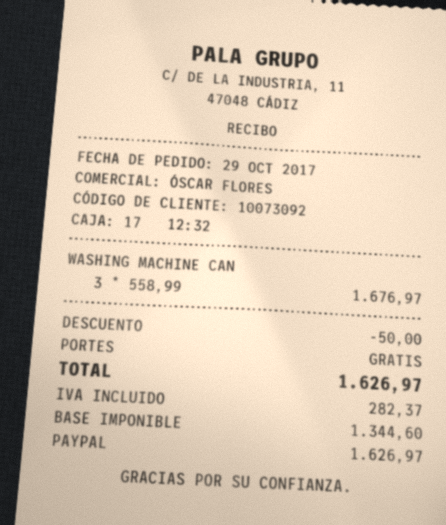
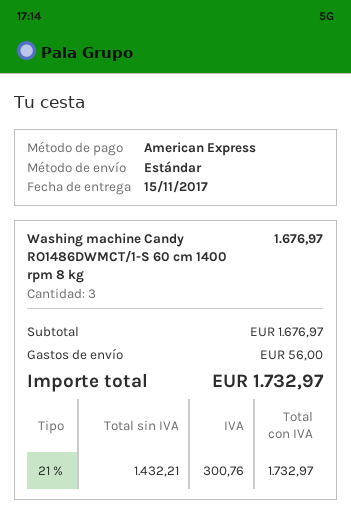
payment method: PayPal -> American Express
discount: 50.00 -> none
shipping: 0.00 -> 56.00
net: 1344.60 -> 1432.21
tax: 282.37 -> 300.76
total: 1626.97 -> 1732.97

